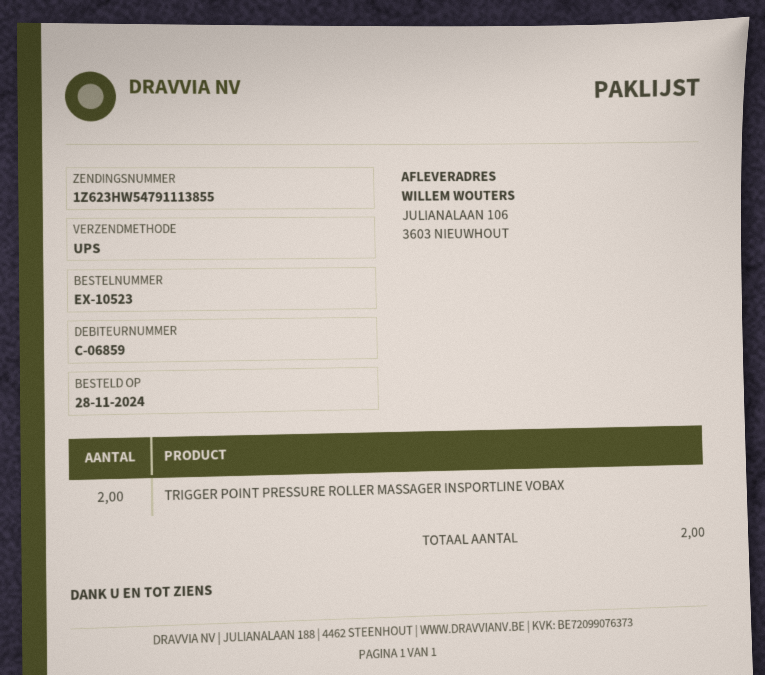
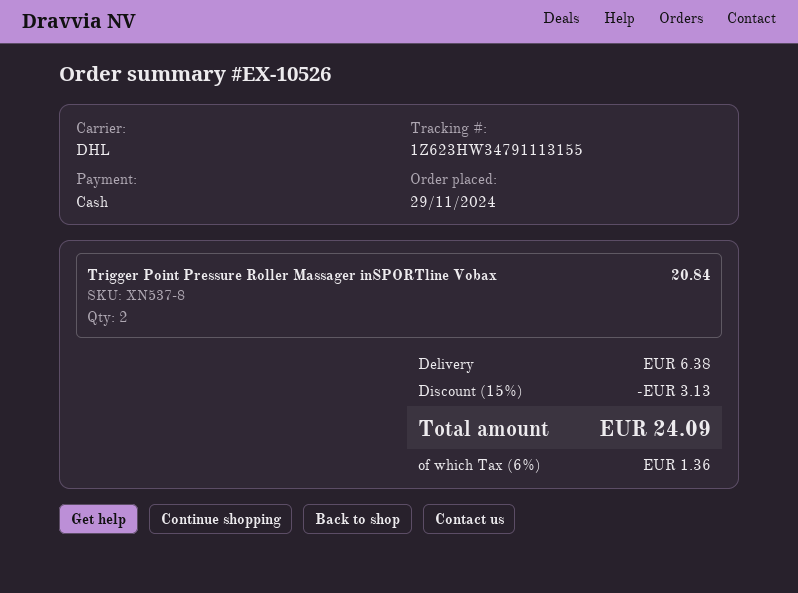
order number: EX-10523 -> EX-10526
order date: 2024-11-28 -> 2024-11-29
shipping method: UPS -> DHL
tracking number: 1Z623HW54791113855 -> 1Z623HW34791113155

